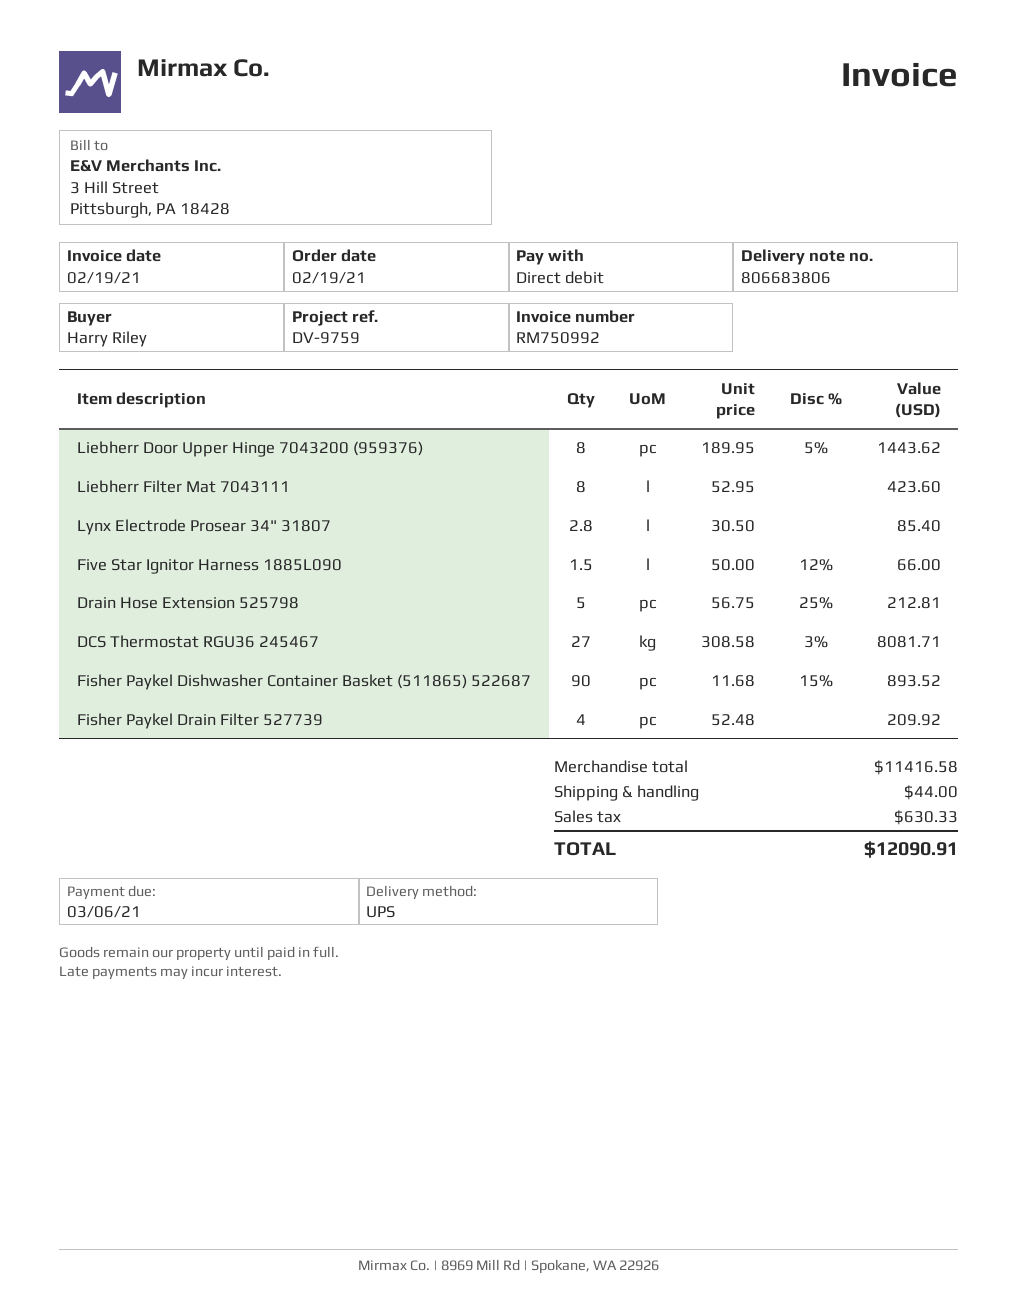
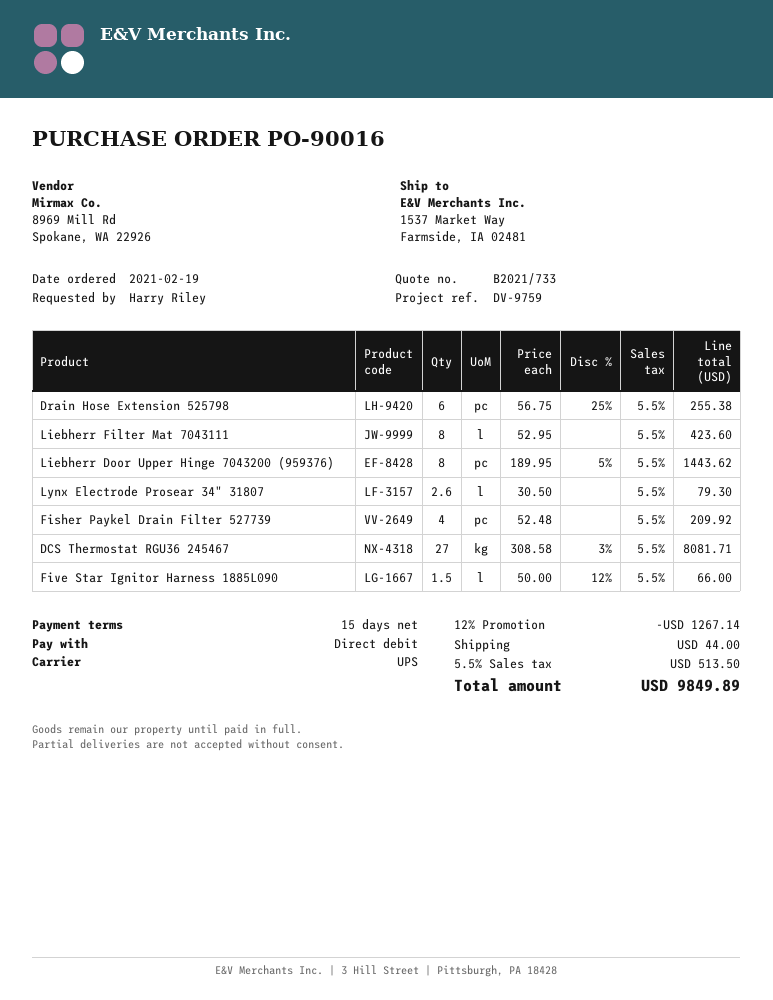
Lynx Electrode Prosear 34" 31807: 2.8 x 30.50 = 85.40 -> 2.6 x 30.50 = 79.30
Drain Hose Extension 525798: 5 x 56.75 - 25% = 212.81 -> 6 x 56.75 - 25% = 255.38
Fisher Paykel Dishwasher Container Basket (511865) 522687: 90 x 11.68 - 15% = 893.52 -> none
discount: none -> 12% = 1267.14
tax: 630.33 -> 513.50
total: 12090.91 -> 9849.89

